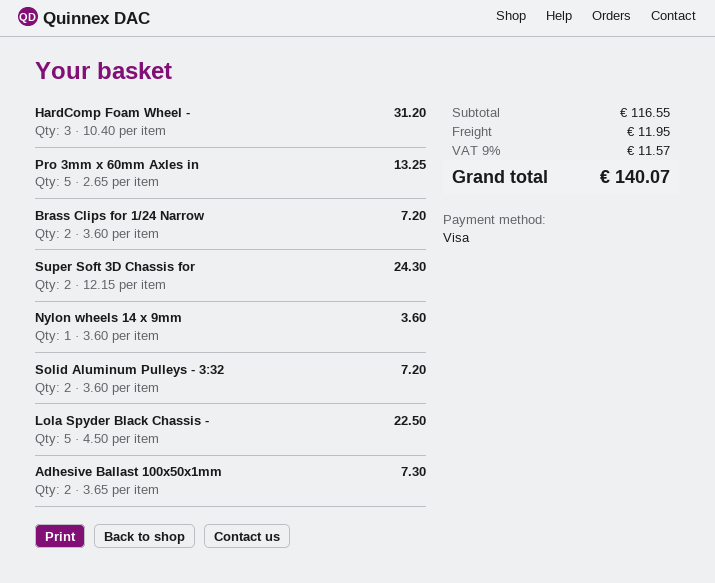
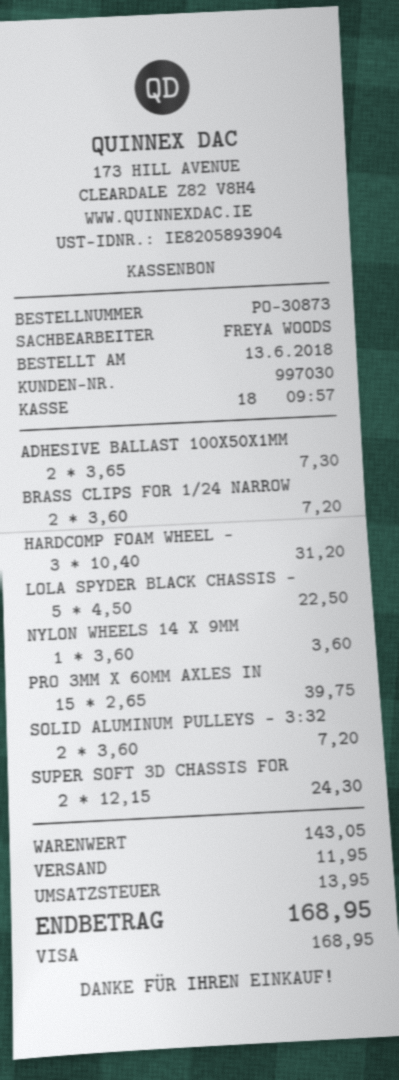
Pro 3mm x 60mm Axles in: 5 x 2.65 = 13.25 -> 15 x 2.65 = 39.75
subtotal: 116.55 -> 143.05
tax: 11.57 -> 13.95
total: 140.07 -> 168.95

